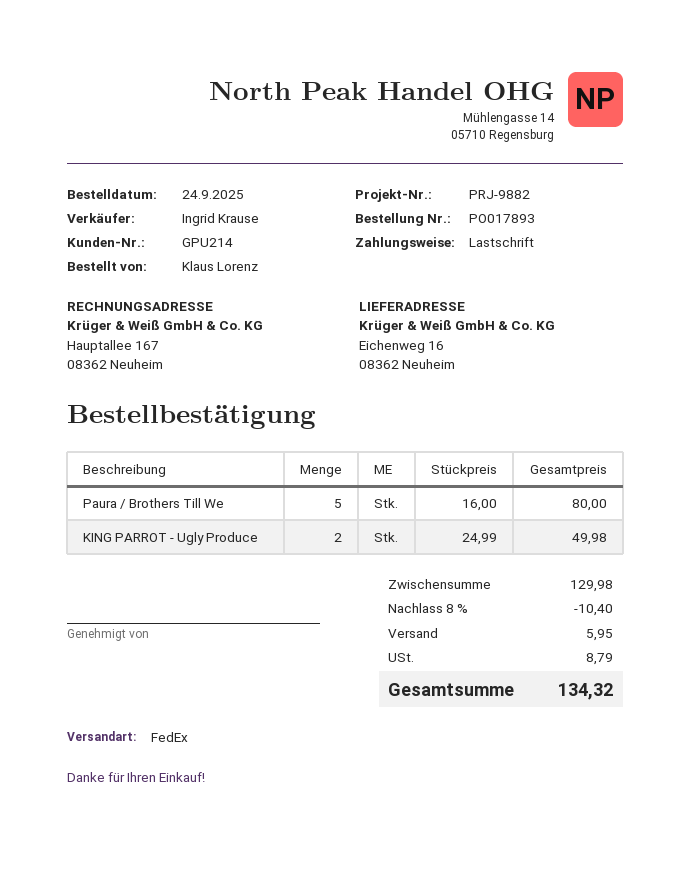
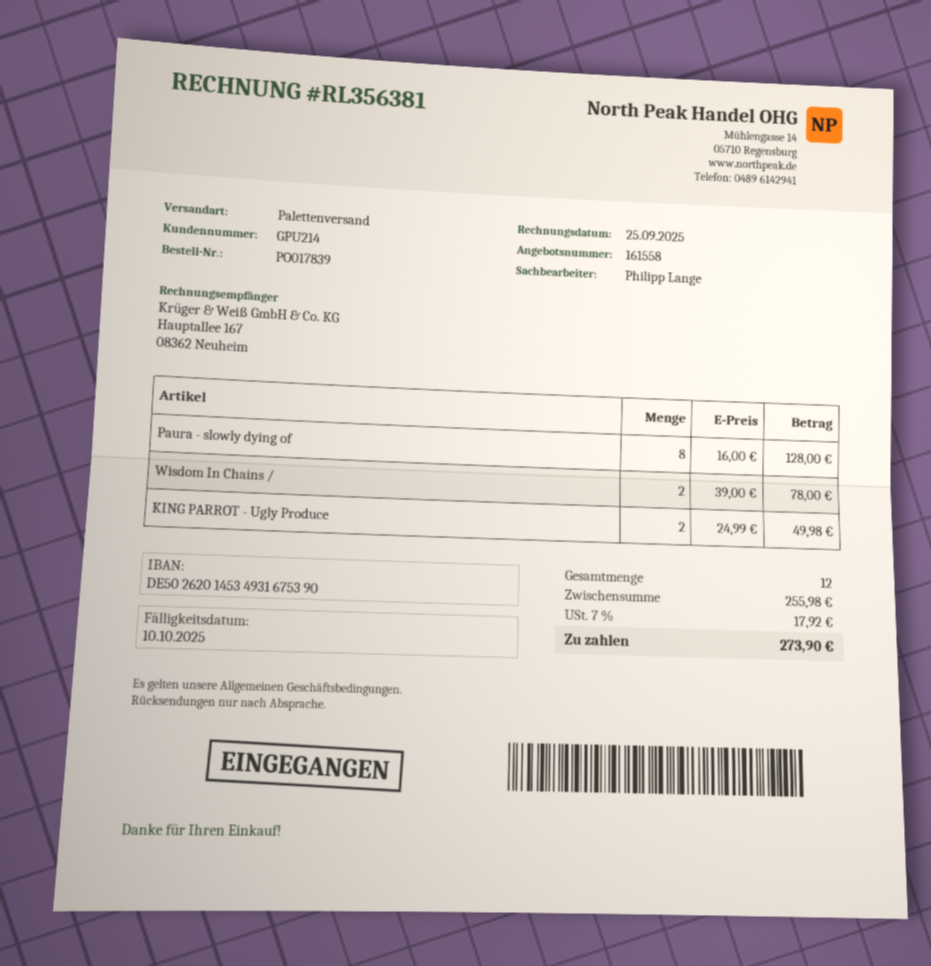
order number: PO017893 -> PO017839
sales rep: Ingrid Krause -> Philipp Lange
shipping method: FedEx -> pallet freight
Paura / Brothers Till We: 5 x 16.00 = 80.00 -> none
Paura - slowly dying of: none -> 8 x 16.00 = 128.00
Wisdom In Chains /: none -> 2 x 39.00 = 78.00
subtotal: 129.98 -> 255.98
discount: 8% = 10.40 -> none
shipping: 5.95 -> none
tax: 8.79 -> 17.92
total: 134.32 -> 273.90

